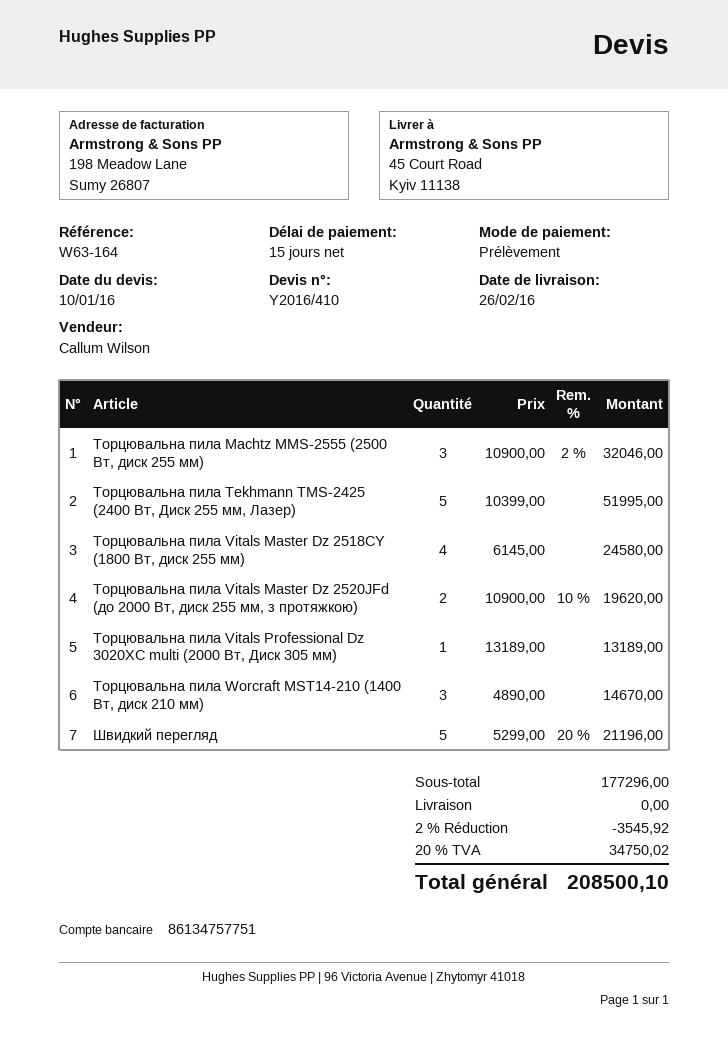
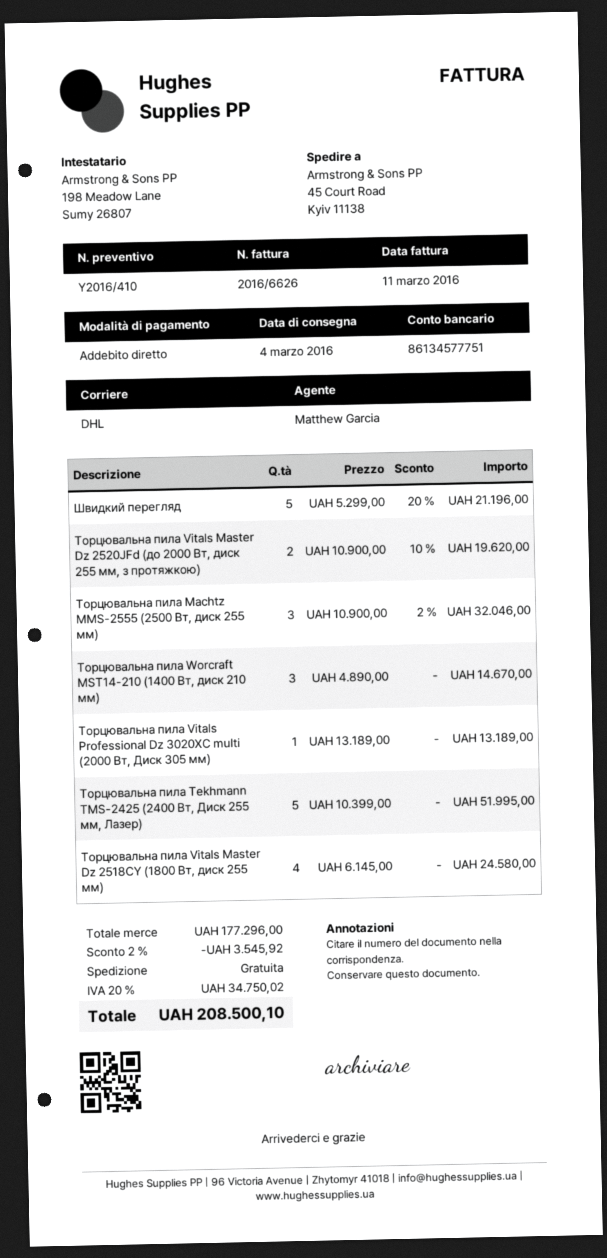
delivery date: 2016-02-26 -> 2016-03-04
sales rep: Callum Wilson -> Matthew Garcia
bank account: 86134757751 -> 86134577751

